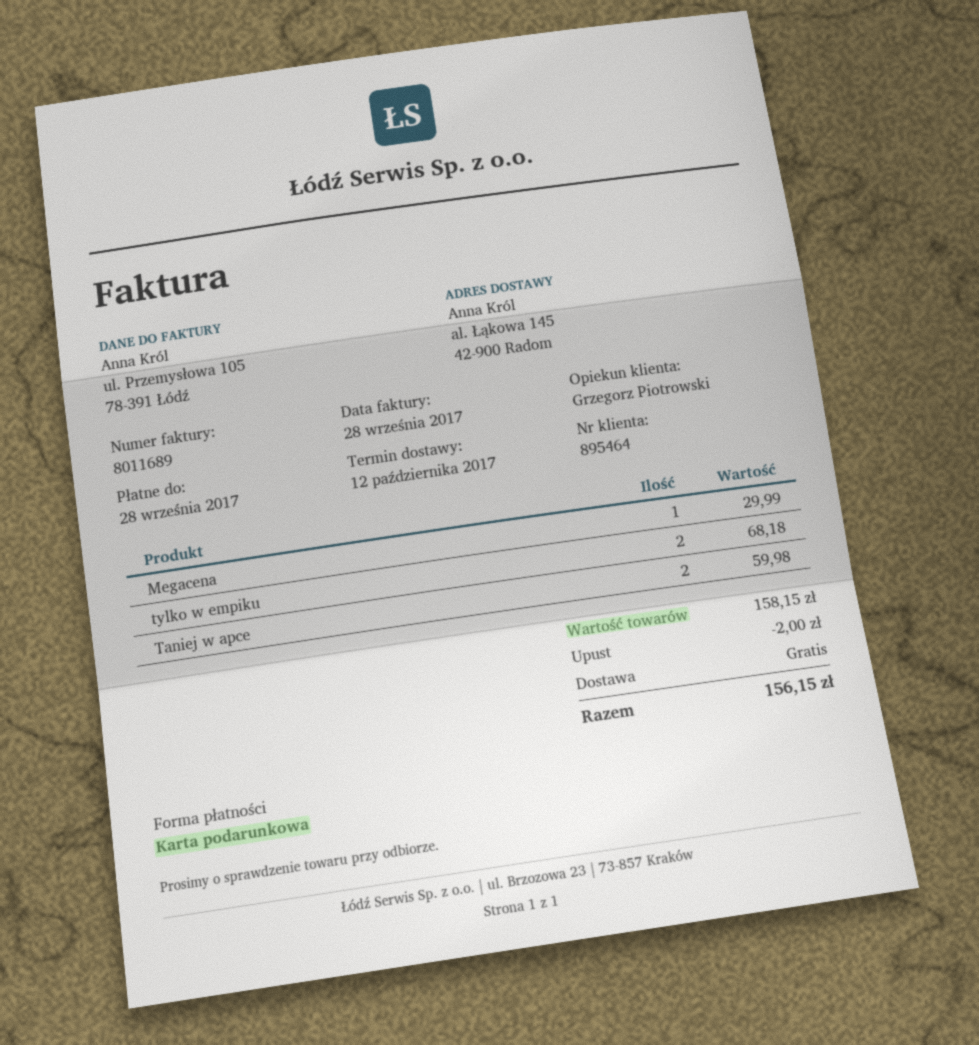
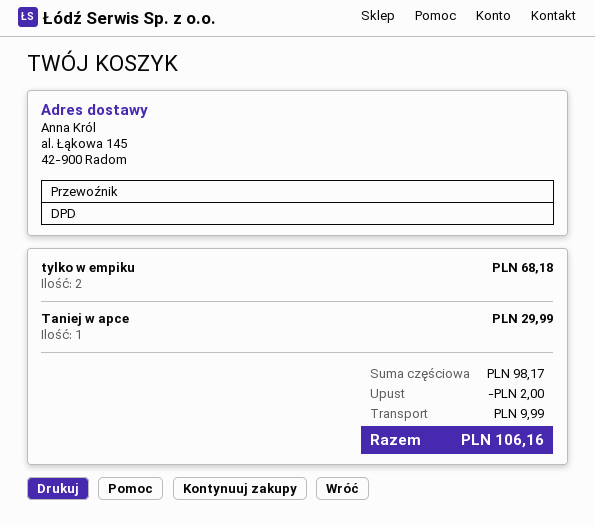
Megacena: 1 for 29.99 -> none
Taniej w apce: 2 for 59.98 -> 1 for 29.99
subtotal: 158.15 -> 98.17
shipping: 0.00 -> 9.99
total: 156.15 -> 106.16

